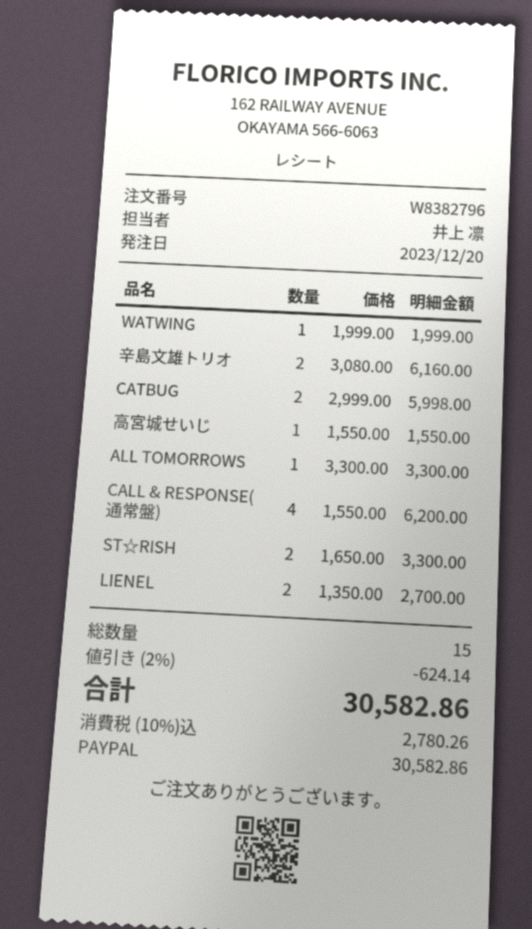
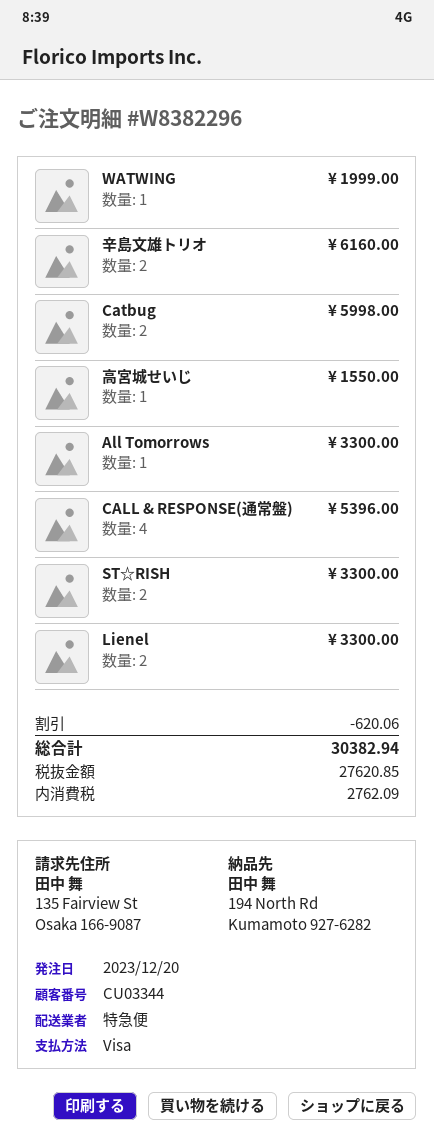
order number: W8382796 -> W8382296
payment method: PayPal -> Visa
CALL & RESPONSE(通常盤): 4 for 6200.00 -> 4 for 5396.00
LIENEL: 2 for 2700.00 -> 2 for 3300.00
discount: 624.14 -> 620.06
tax: 2780.26 -> 2762.09
total: 30582.86 -> 30382.94

